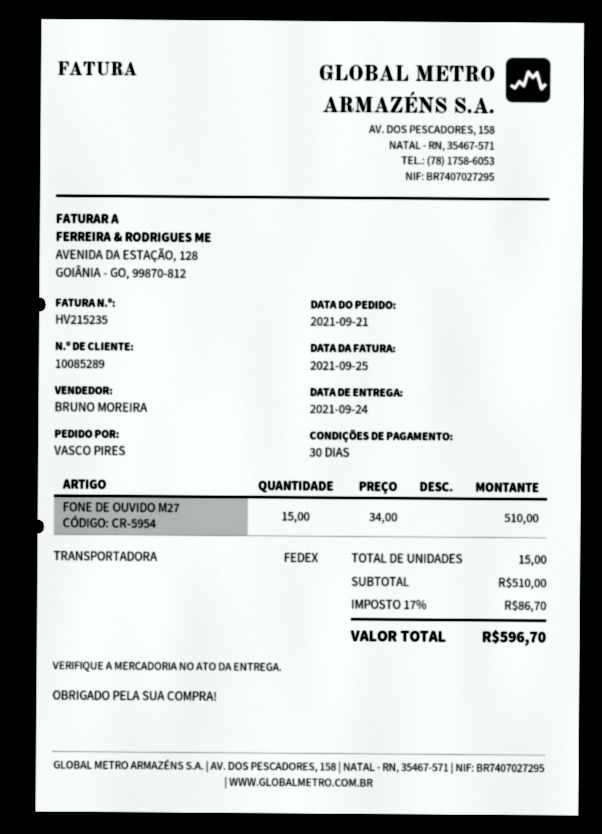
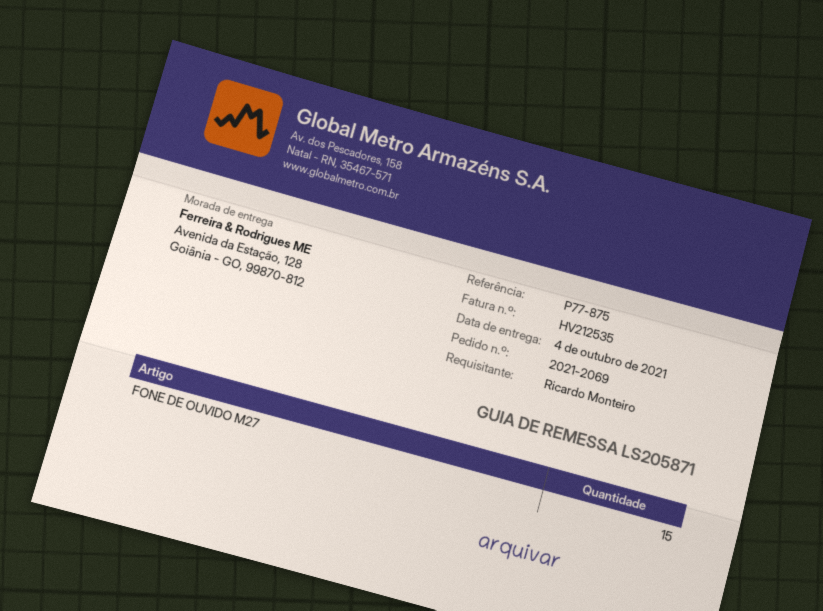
delivery date: 2021-09-24 -> 2021-10-04
invoice number: HV215235 -> HV212535
ordered by: VASCO PIRES -> Ricardo Monteiro

